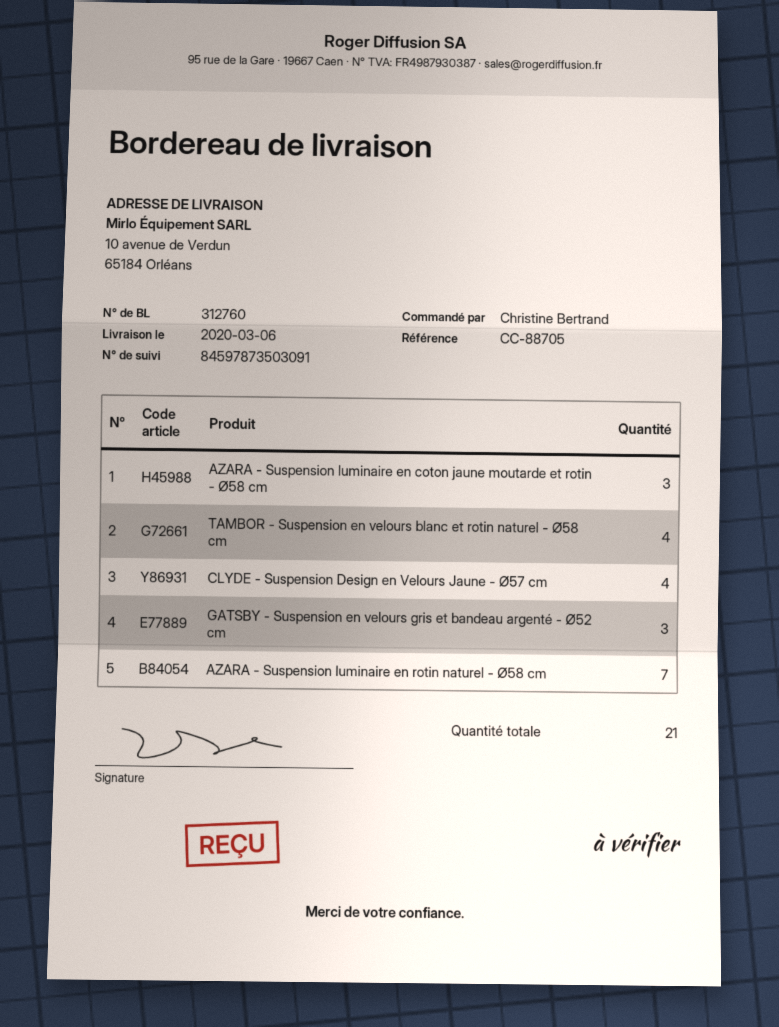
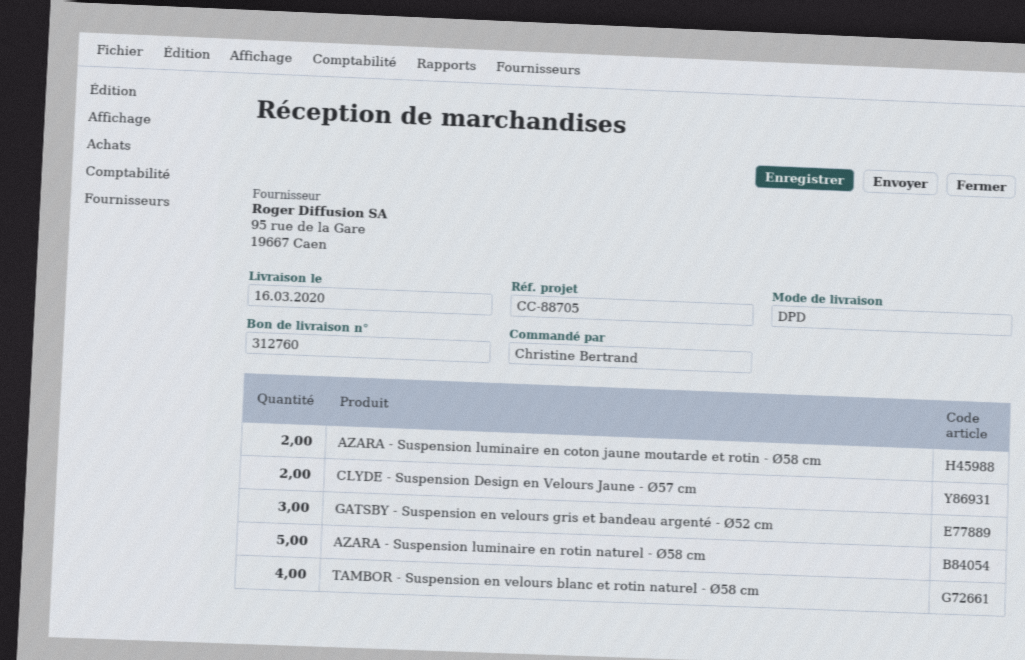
delivery date: 2020-03-06 -> 2020-03-16
AZARA - Suspension luminaire en coton jaune moutarde et rotin - Ø58 cm: 3 -> 2
CLYDE - Suspension Design en Velours Jaune - Ø57 cm: 4 -> 2
AZARA - Suspension luminaire en rotin naturel - Ø58 cm: 7 -> 5

